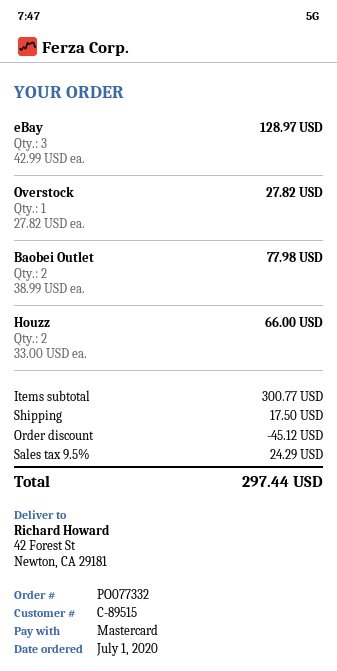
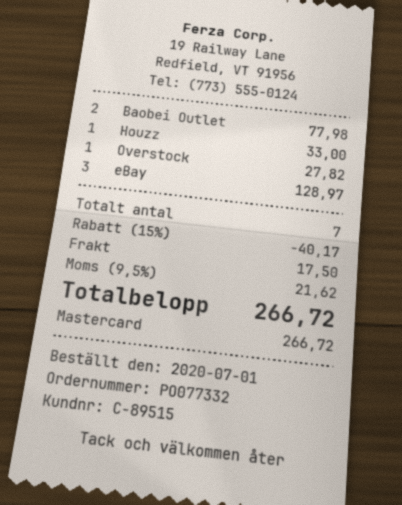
Houzz: 2 for 66.00 -> 1 for 33.00
discount: 45.12 -> 40.17
tax: 9.5% = 24.29 -> 9.5% = 21.62
total: 297.44 -> 266.72

